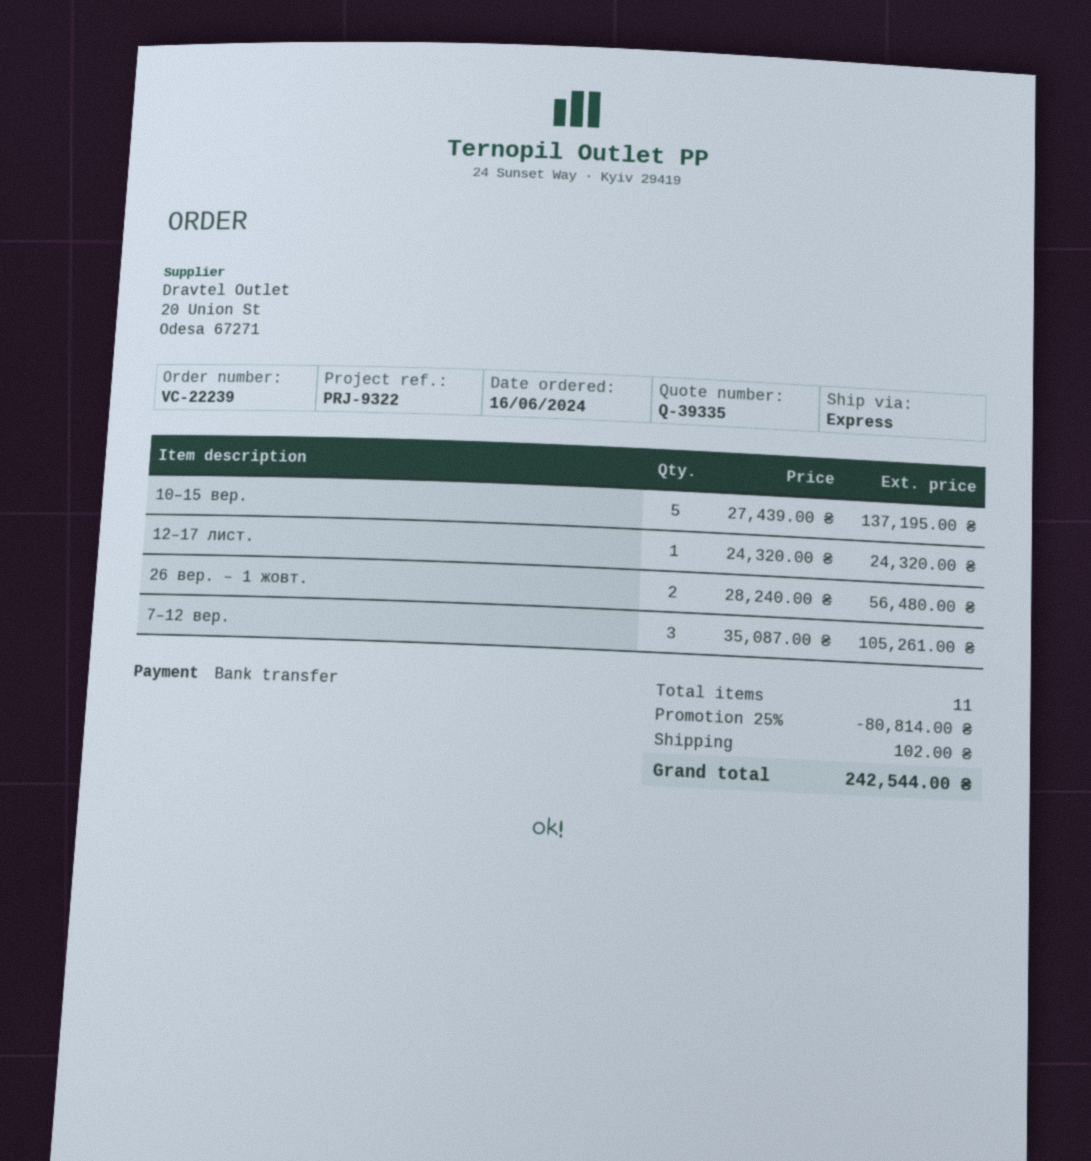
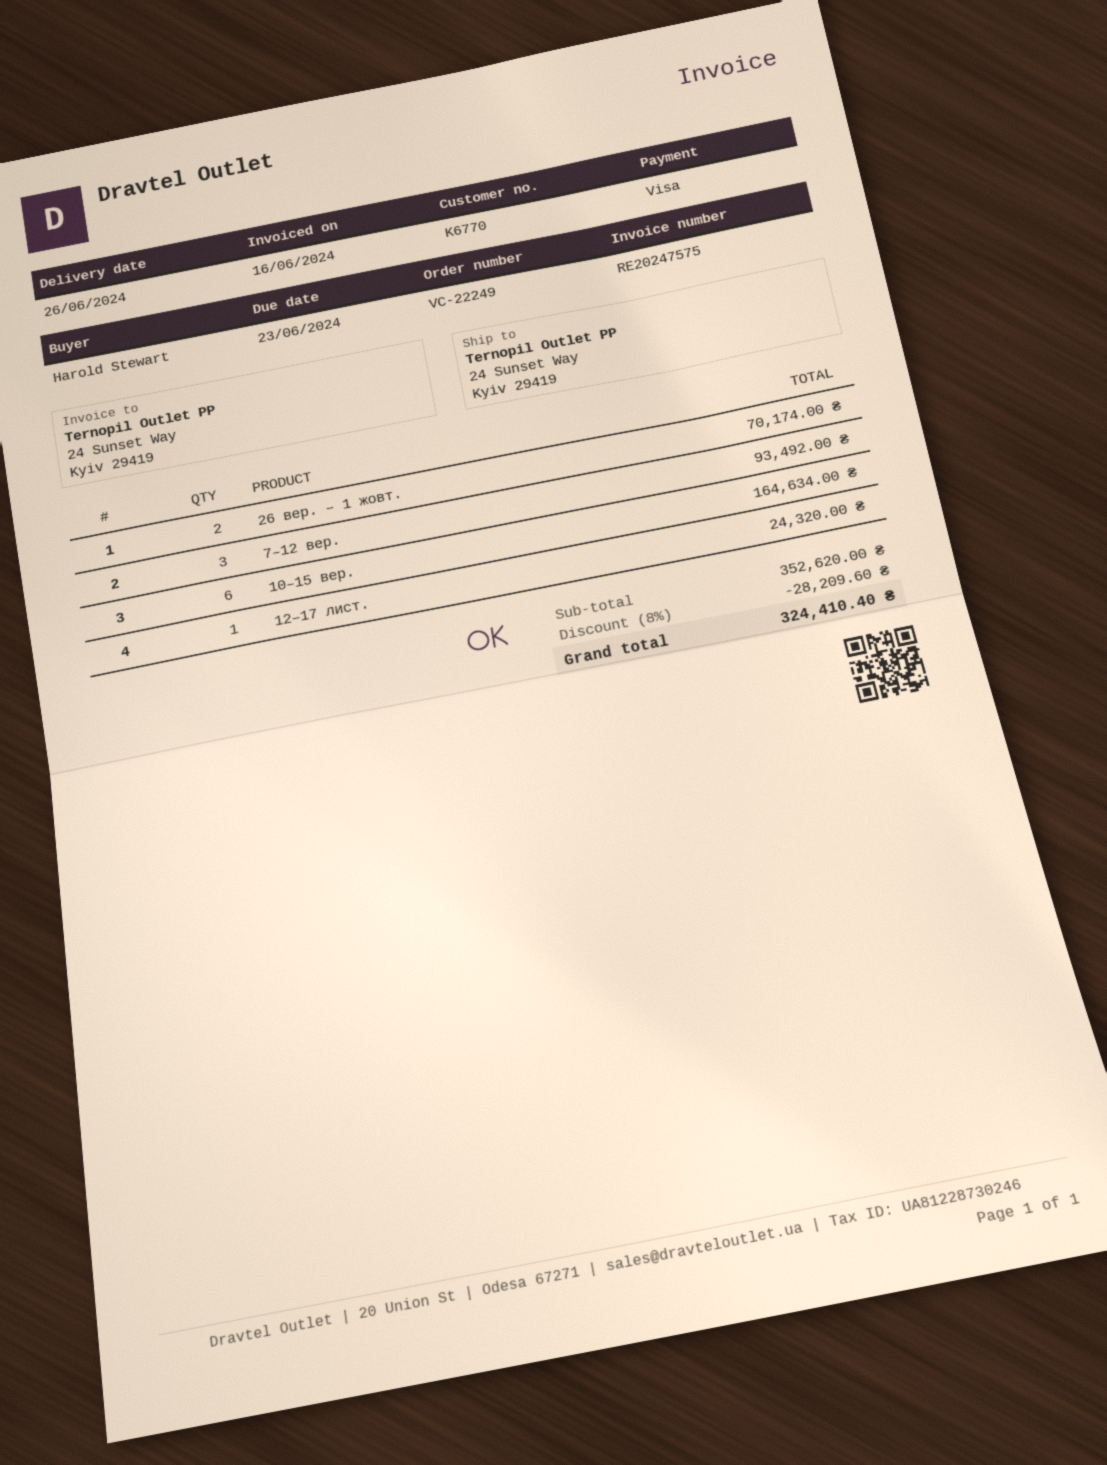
order number: VC-22239 -> VC-22249
payment method: bank transfer -> Visa
10–15 вер.: 5 for 137195.00 -> 6 for 164634.00
26 вер. – 1 жовт.: 2 for 56480.00 -> 2 for 70174.00
7–12 вер.: 3 for 105261.00 -> 3 for 93492.00
discount: 25% = 80814.00 -> 8% = 28209.60
shipping: 102.00 -> none
total: 242544.00 -> 324410.40

